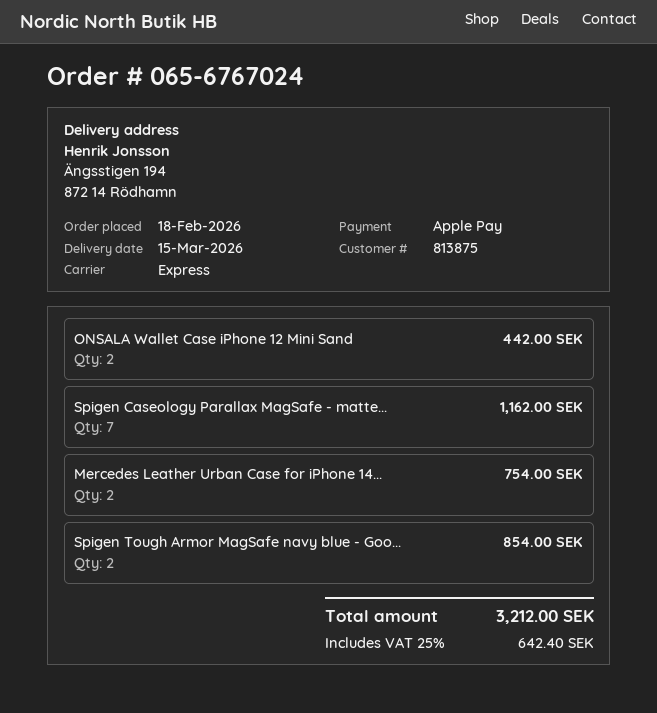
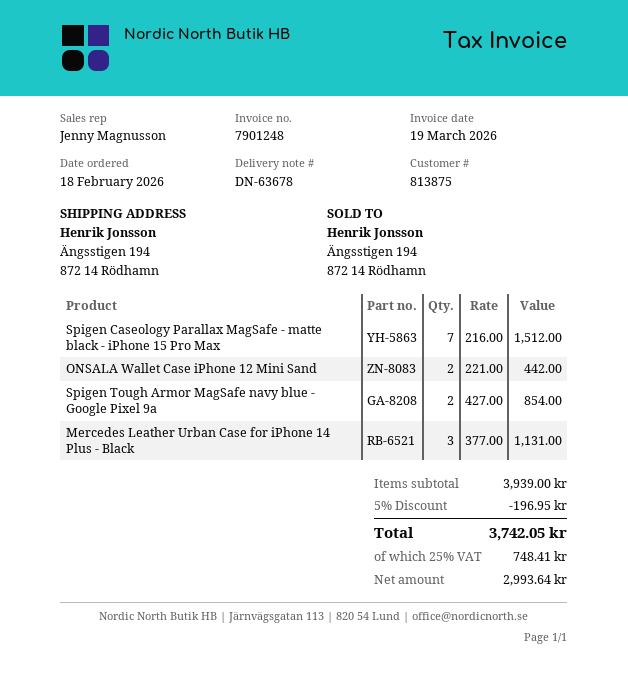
Spigen Caseology Parallax MagSafe - matte...: 7 for 1162.00 -> 7 for 1512.00
Mercedes Leather Urban Case for iPhone 14...: 2 for 754.00 -> 3 for 1131.00
discount: none -> 5% = 196.95
tax: 25% = 642.40 -> 25% = 748.41
total: 3212.00 -> 3742.05

